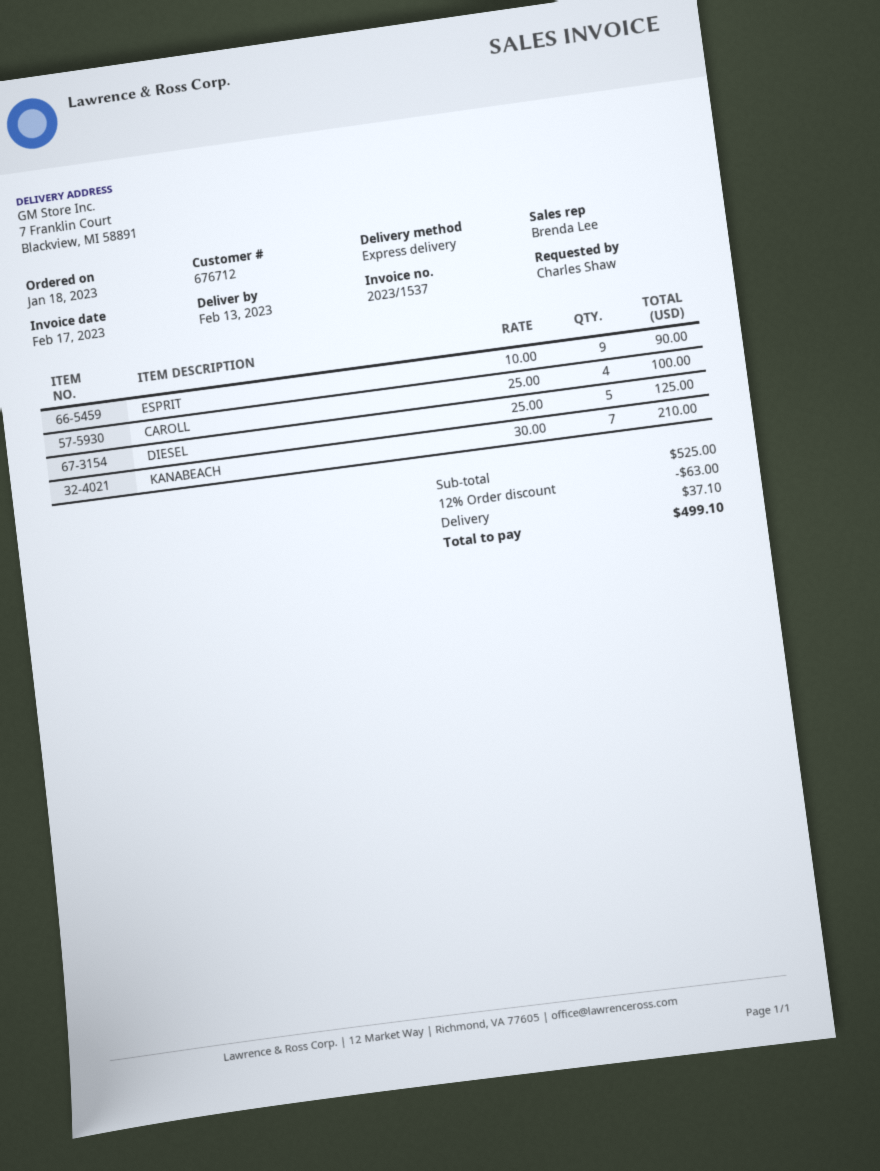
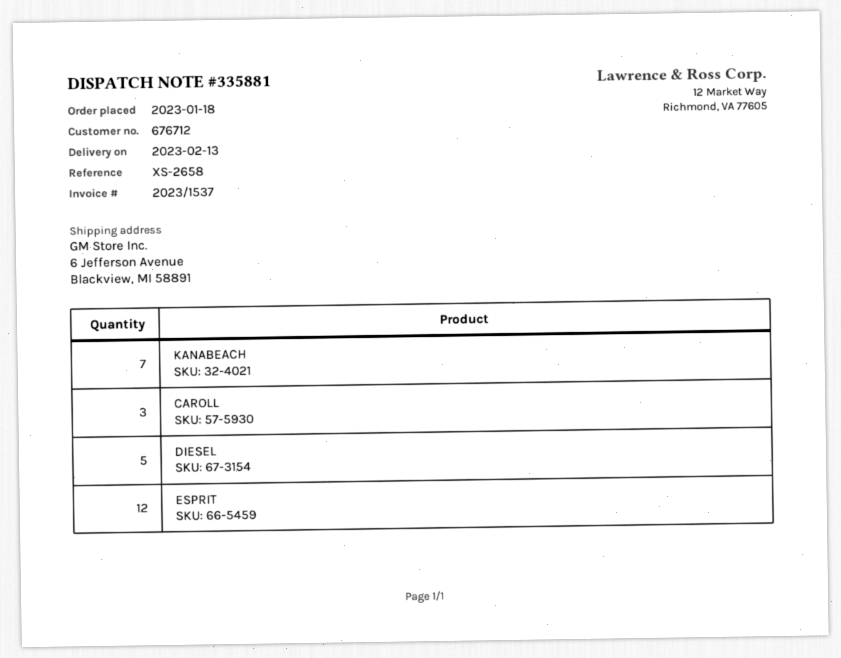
ship to: 7 Franklin Court, Blackview, MI 58891 -> 6 Jefferson Avenue, Blackview, MI 58891
ESPRIT: 9 -> 12
CAROLL: 4 -> 3

